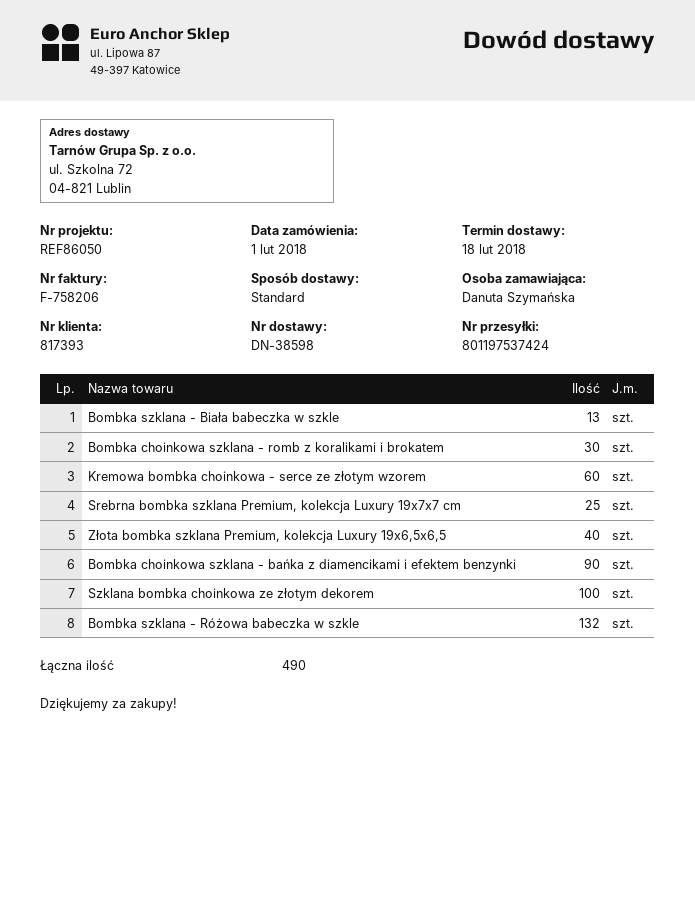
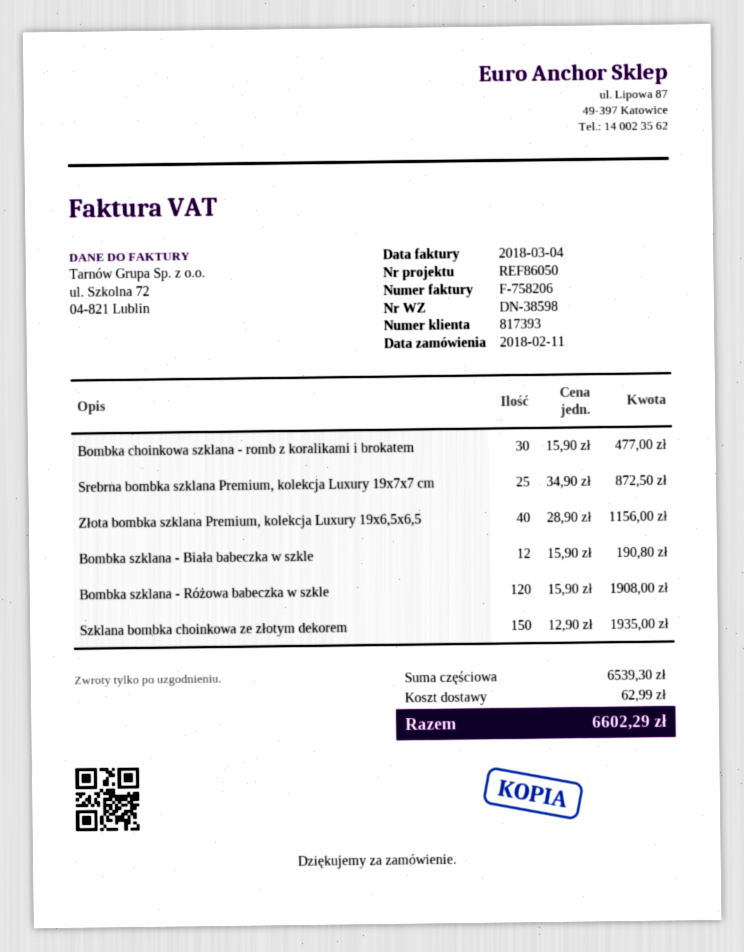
order date: 2018-02-01 -> 2018-02-11
Bombka szklana - Biała babeczka w szkle: 13 -> 12
Kremowa bombka choinkowa - serce ze złotym wzorem: 60 -> none
Bombka choinkowa szklana - bańka z diamencikami i efektem benzynki: 90 -> none
Szklana bombka choinkowa ze złotym dekorem: 100 -> 150
Bombka szklana - Różowa babeczka w szkle: 132 -> 120

